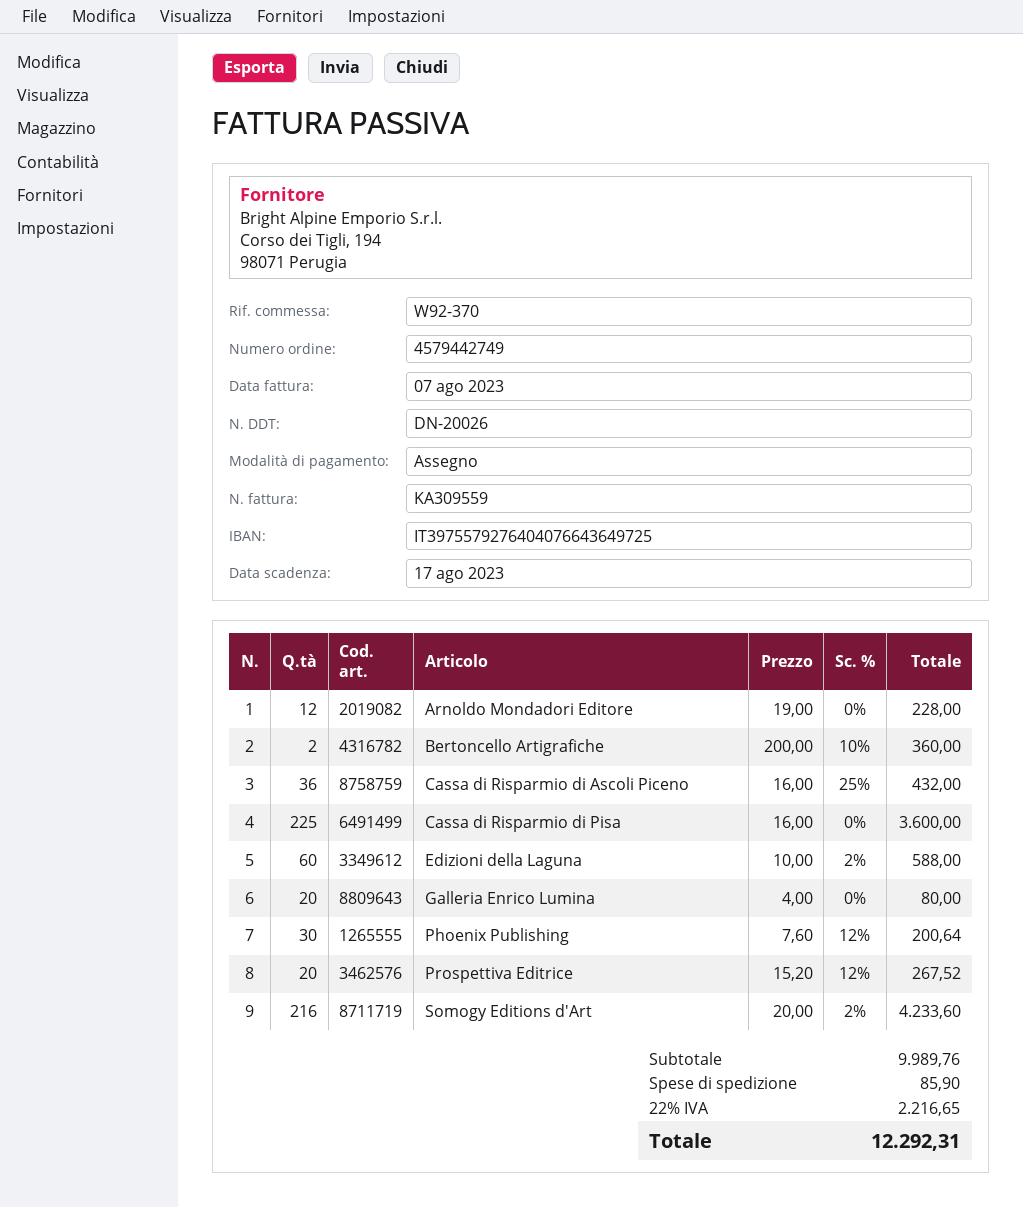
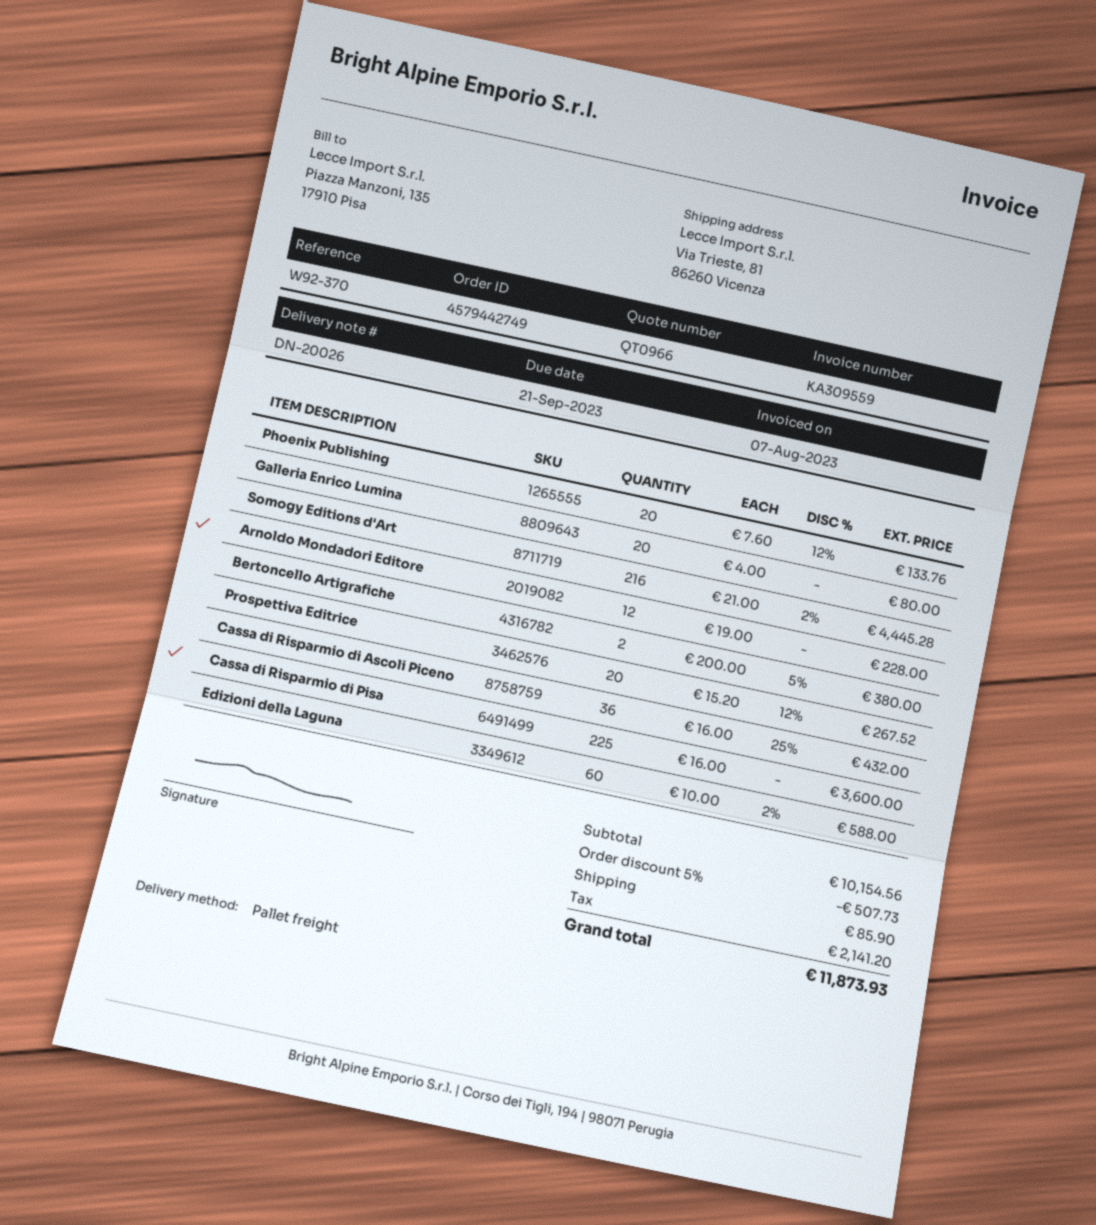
due date: 2023-08-17 -> 2023-09-21
Bertoncello Artigrafiche: 2 x 200.00 - 10% = 360.00 -> 2 x 200.00 - 5% = 380.00
Phoenix Publishing: 30 x 7.60 - 12% = 200.64 -> 20 x 7.60 - 12% = 133.76
Somogy Editions d'Art: 216 x 20.00 - 2% = 4233.60 -> 216 x 21.00 - 2% = 4445.28
subtotal: 9989.76 -> 10154.56
discount: none -> 5% = 507.73
tax: 2216.65 -> 2141.20
total: 12292.31 -> 11873.93

